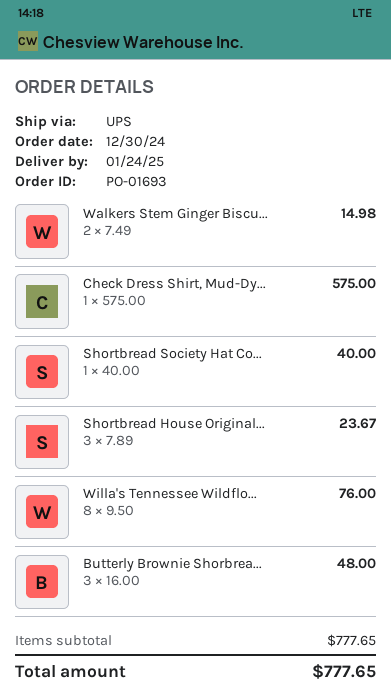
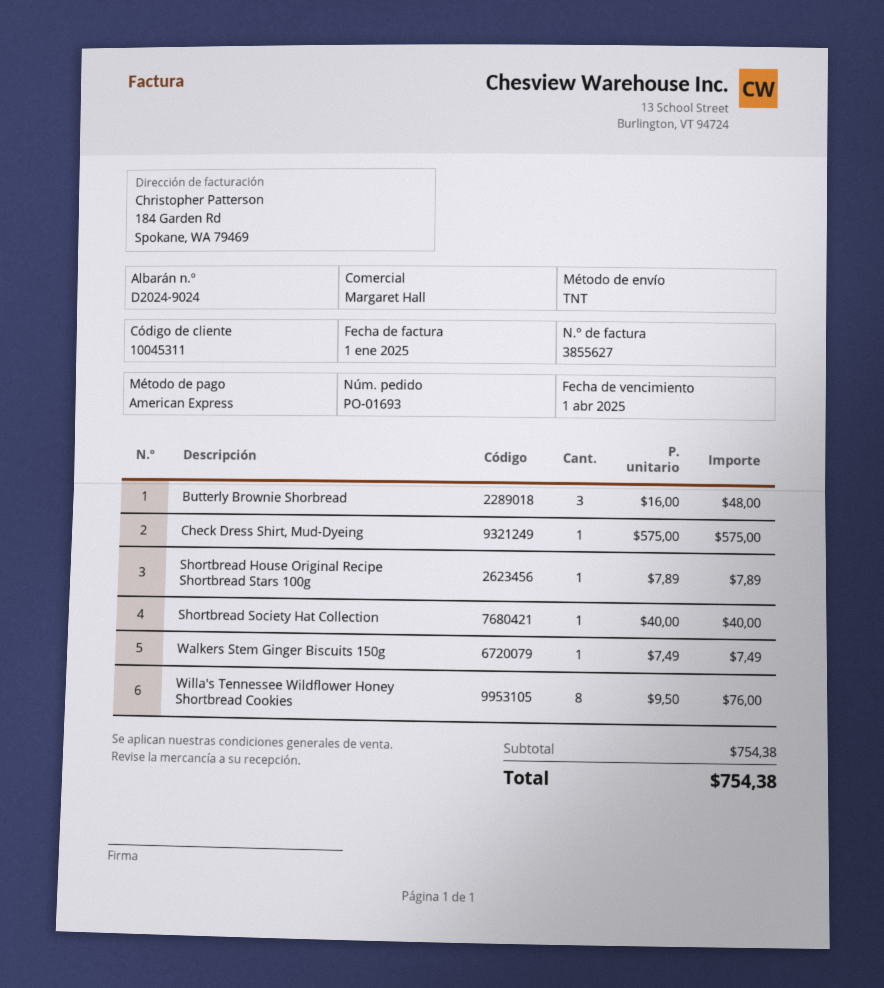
shipping method: UPS -> TNT
Walkers Stem Ginger Biscu...: 2 x 7.49 = 14.98 -> 1 x 7.49 = 7.49
Shortbread House Original...: 3 x 7.89 = 23.67 -> 1 x 7.89 = 7.89
subtotal: 777.65 -> 754.38
total: 777.65 -> 754.38

